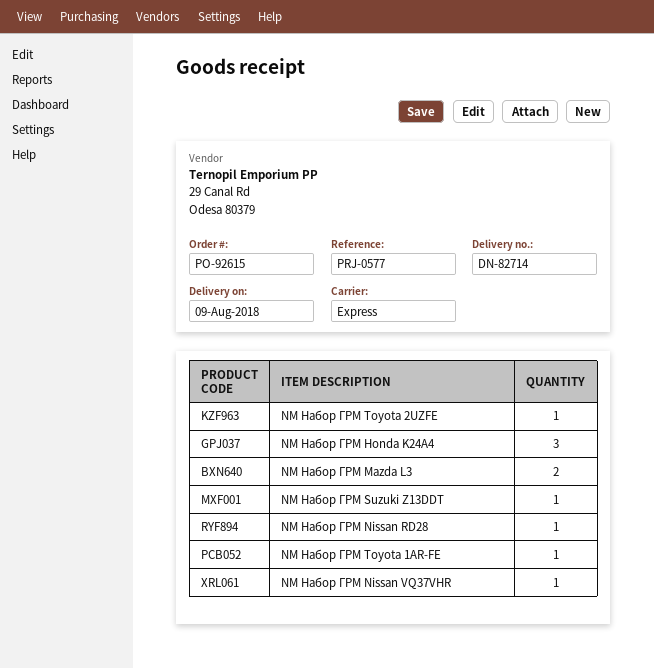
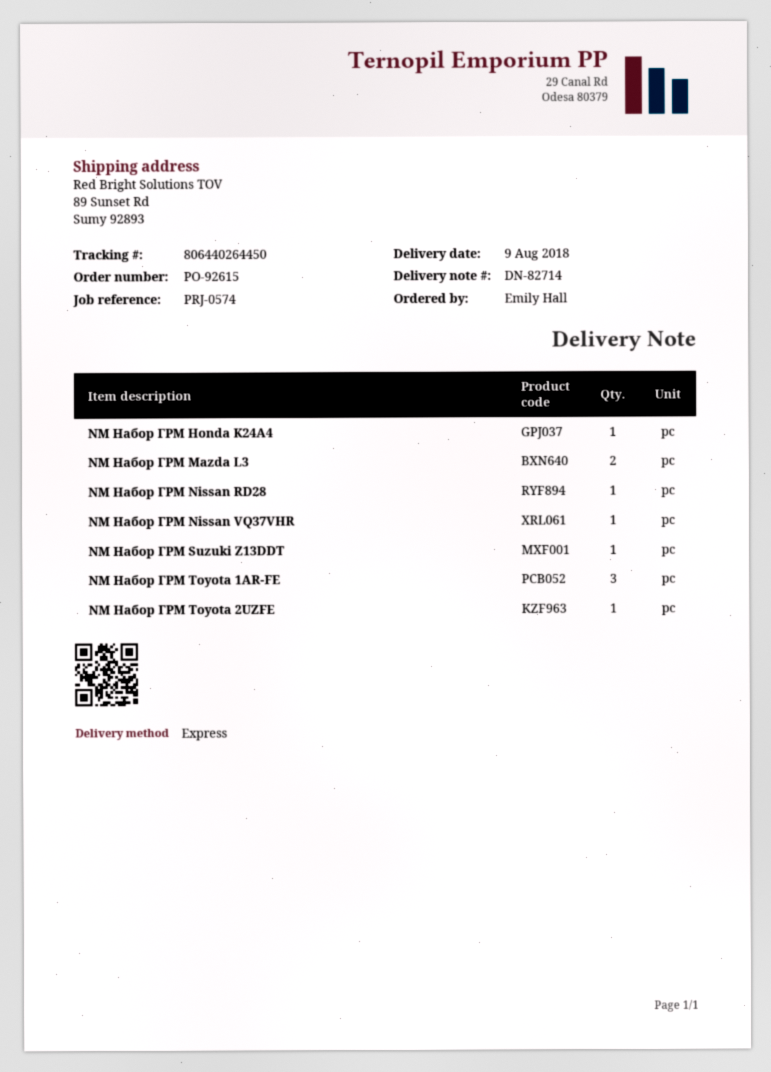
reference: PRJ-0577 -> PRJ-0574
NM Набор ГРМ Honda K24A4: 3 -> 1
NM Набор ГРМ Toyota 1AR-FE: 1 -> 3

